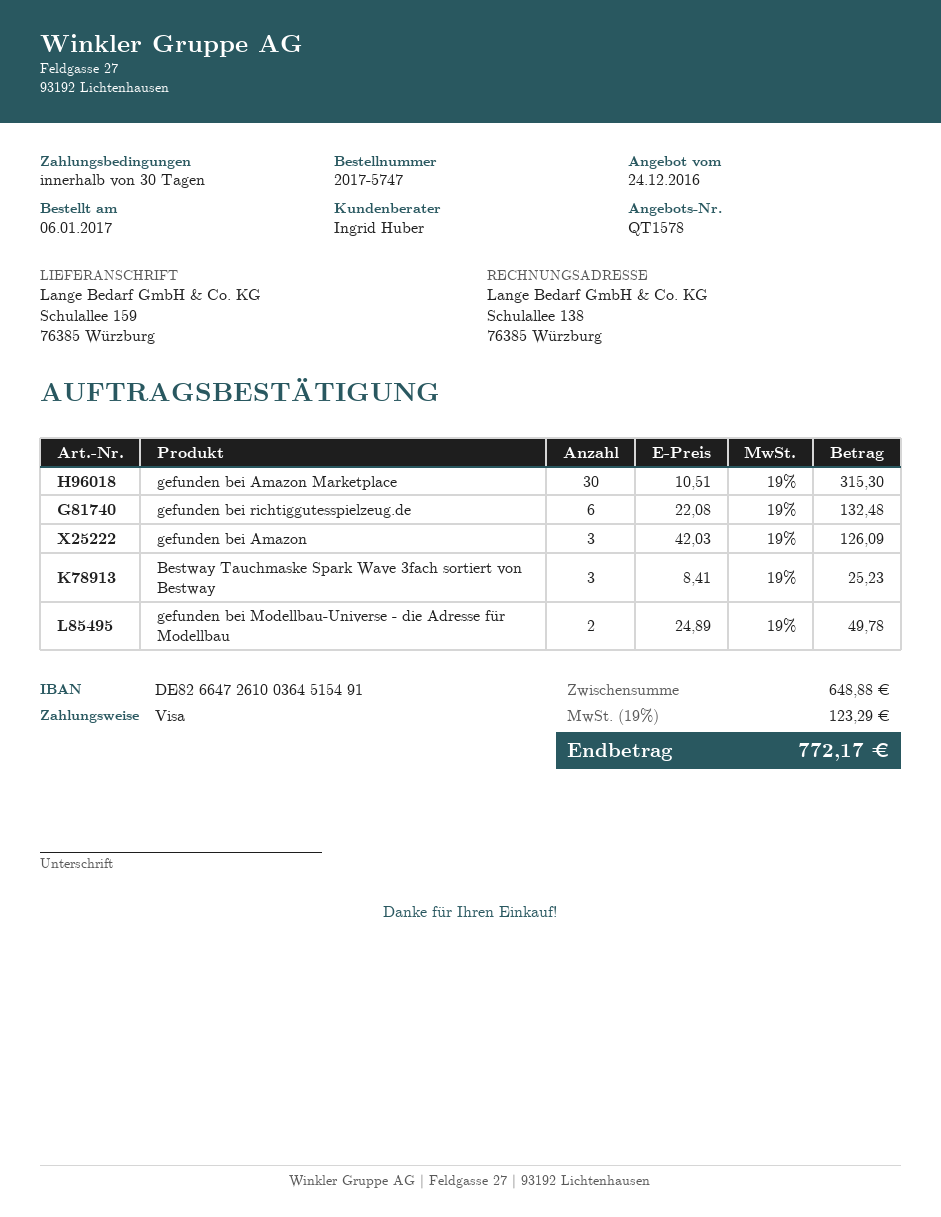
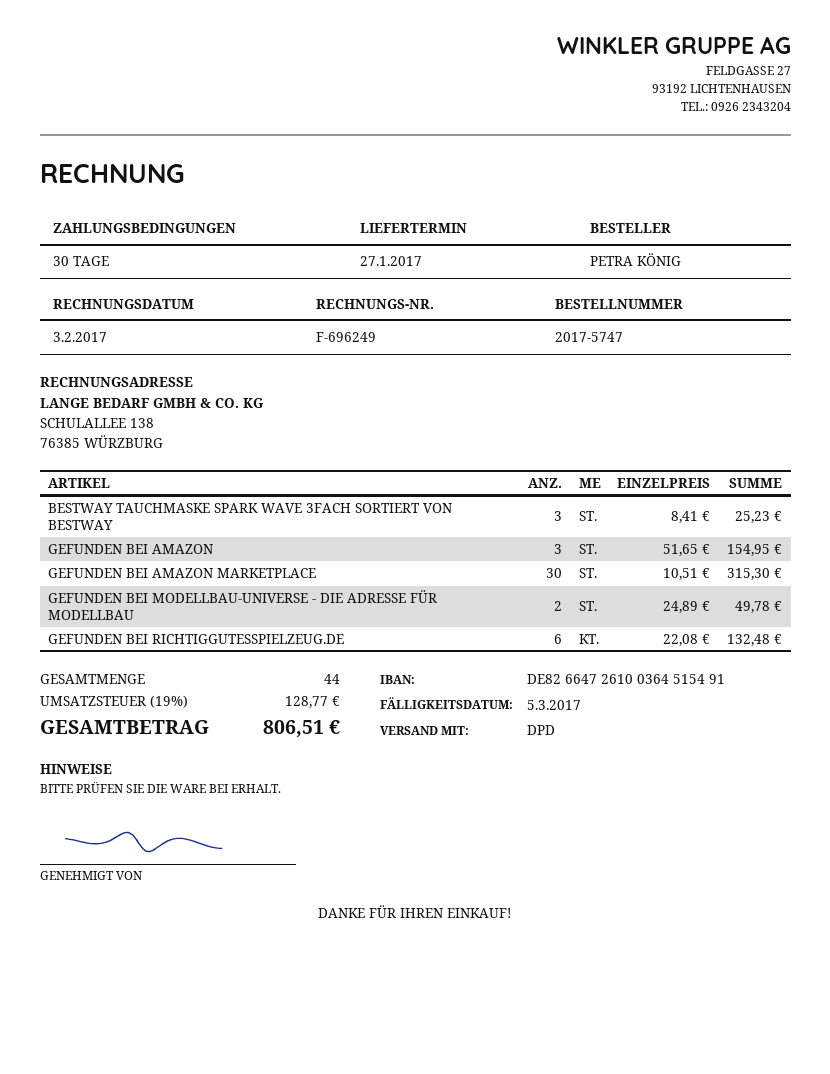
gefunden bei Amazon: 3 x 42.03 = 126.09 -> 3 x 51.65 = 154.95
tax: 19% = 123.29 -> 19% = 128.77
total: 772.17 -> 806.51

